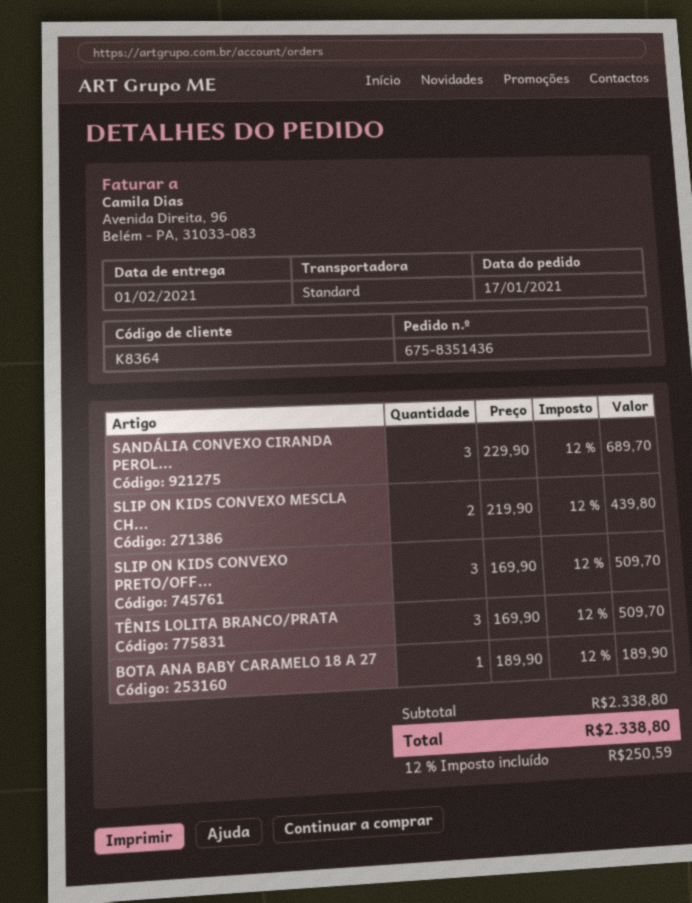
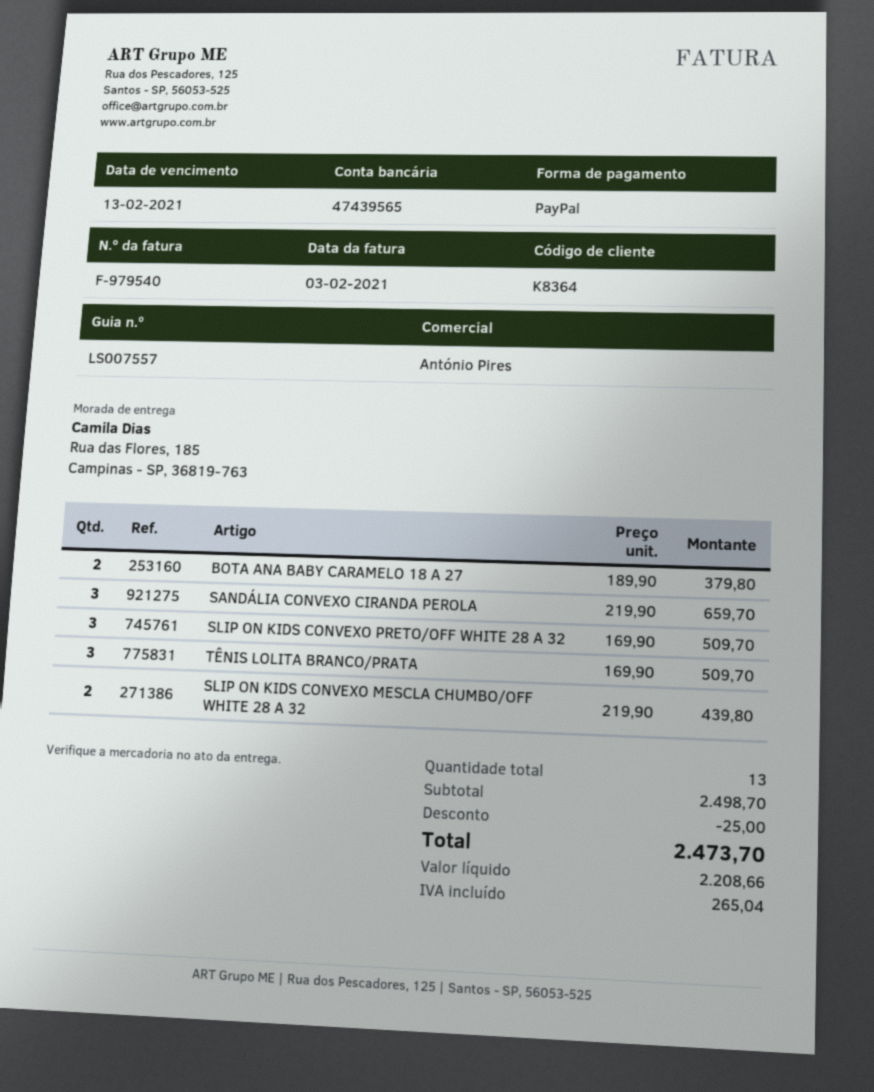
SANDÁLIA CONVEXO CIRANDA PEROL...: 3 x 229.90 = 689.70 -> 3 x 219.90 = 659.70
BOTA ANA BABY CARAMELO 18 A 27: 1 x 189.90 = 189.90 -> 2 x 189.90 = 379.80
subtotal: 2338.80 -> 2498.70
discount: none -> 25.00
tax: 250.59 -> 265.04
total: 2338.80 -> 2473.70

